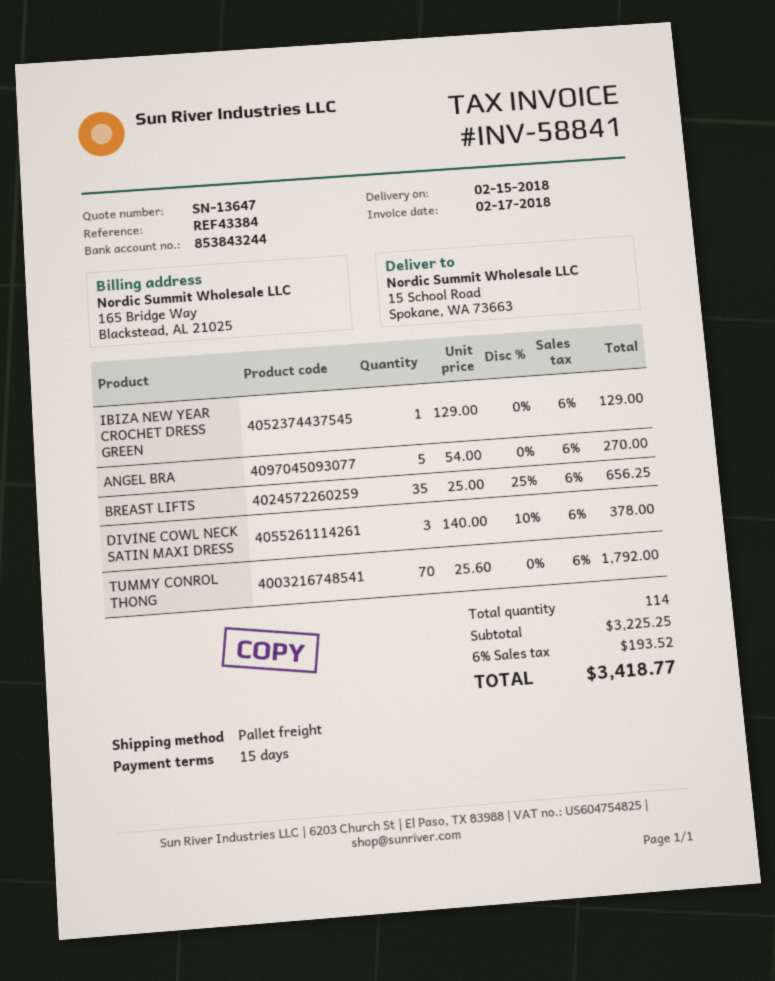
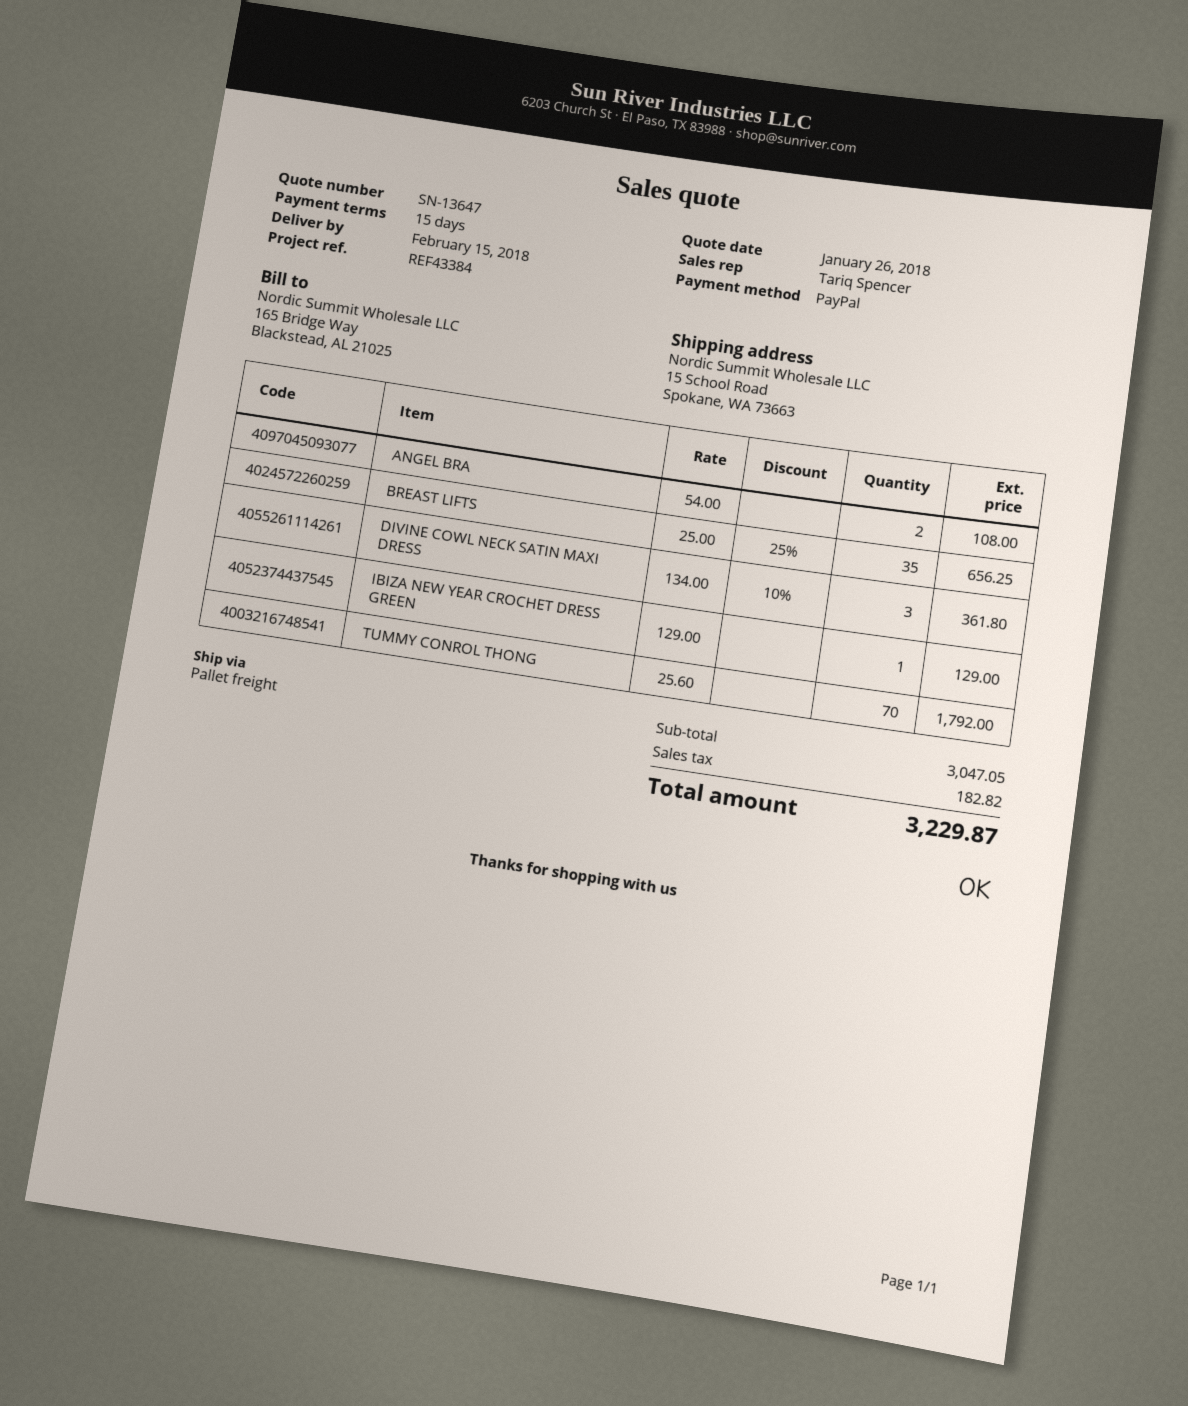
ANGEL BRA: 5 x 54.00 = 270.00 -> 2 x 54.00 = 108.00
DIVINE COWL NECK SATIN MAXI DRESS: 3 x 140.00 - 10% = 378.00 -> 3 x 134.00 - 10% = 361.80
subtotal: 3225.25 -> 3047.05
tax: 193.52 -> 182.82
total: 3418.77 -> 3229.87

